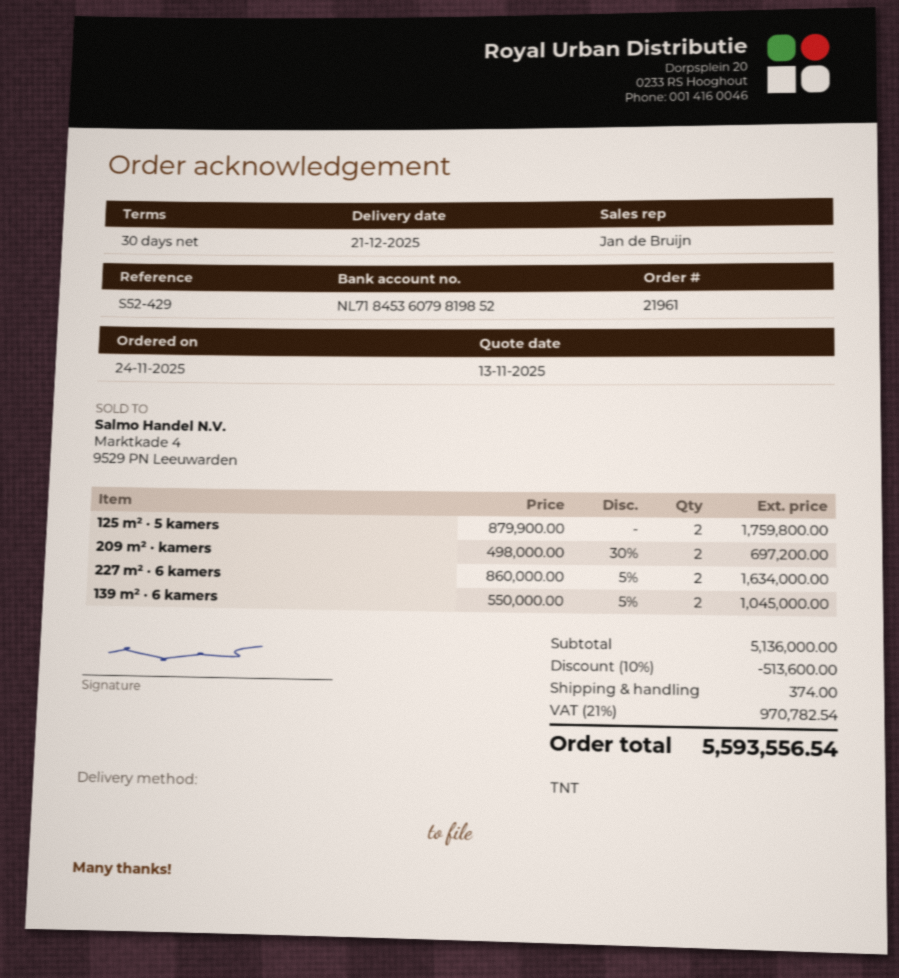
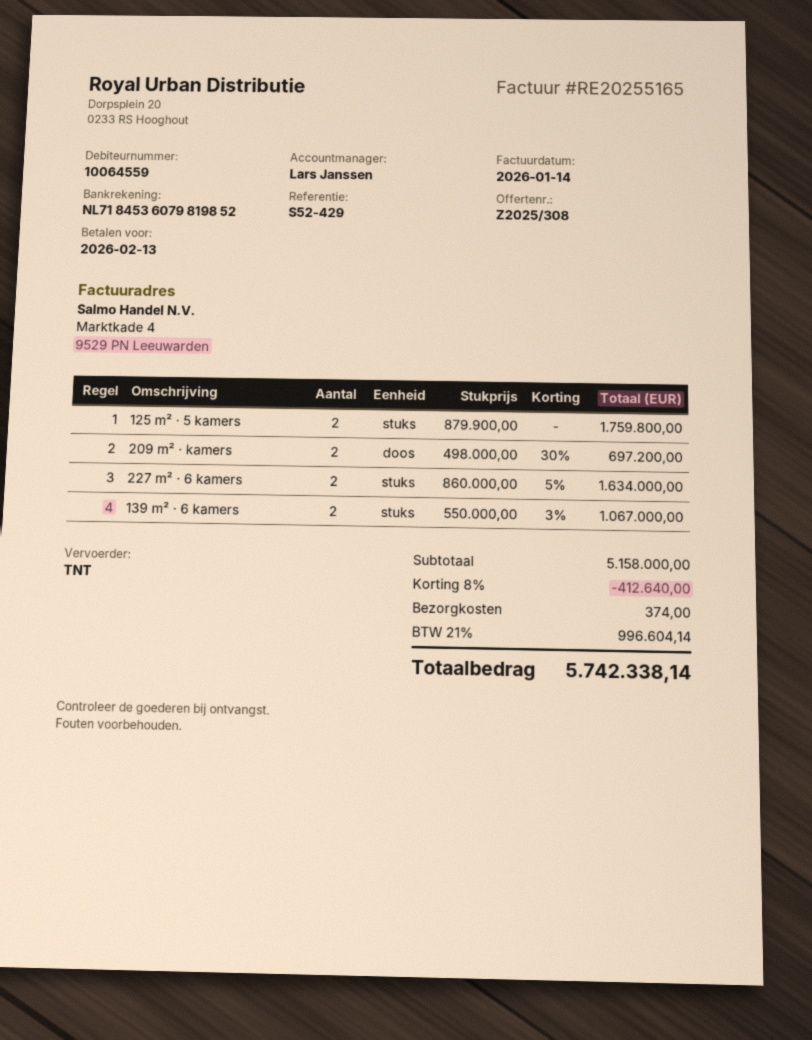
sales rep: Jan de Bruijn -> Lars Janssen
139 m² · 6 kamers: 2 x 550000.00 - 5% = 1045000.00 -> 2 x 550000.00 - 3% = 1067000.00
subtotal: 5136000.00 -> 5158000.00
discount: 10% = 513600.00 -> 8% = 412640.00
tax: 21% = 970782.54 -> 21% = 996604.14
total: 5593556.54 -> 5742338.14

